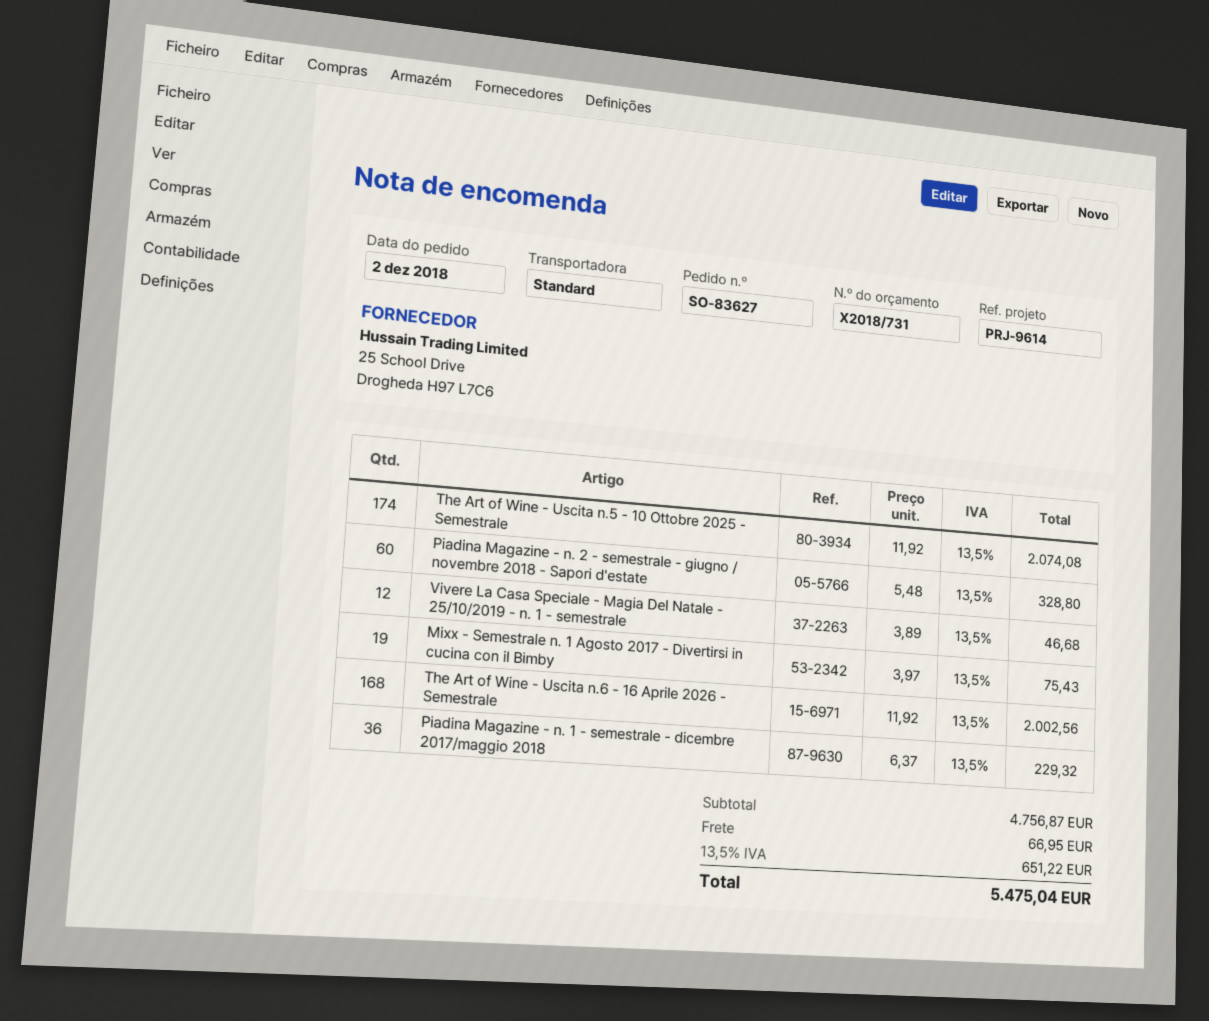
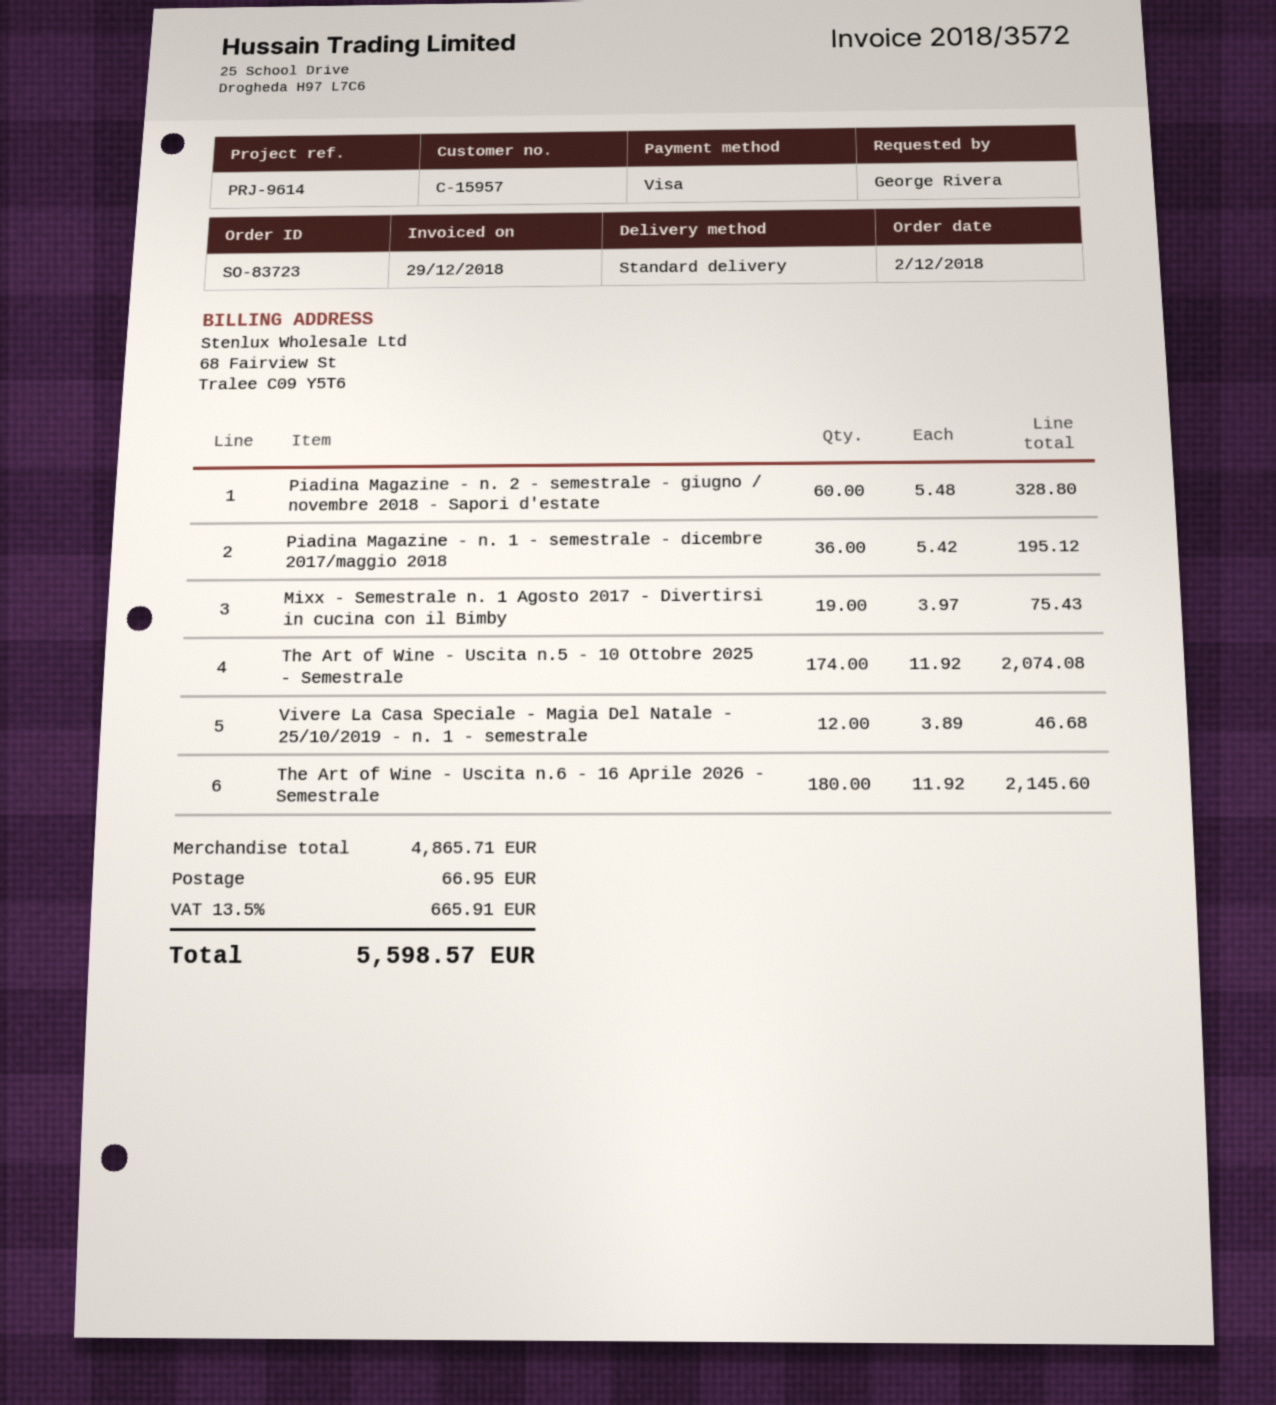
order number: SO-83627 -> SO-83723
The Art of Wine - Uscita n.6 - 16 Aprile 2026 - Semestrale: 168 x 11.92 = 2002.56 -> 180 x 11.92 = 2145.60
Piadina Magazine - n. 1 - semestrale - dicembre 2017/maggio 2018: 36 x 6.37 = 229.32 -> 36 x 5.42 = 195.12
subtotal: 4756.87 -> 4865.71
tax: 13.5% = 651.22 -> 13.5% = 665.91
total: 5475.04 -> 5598.57

